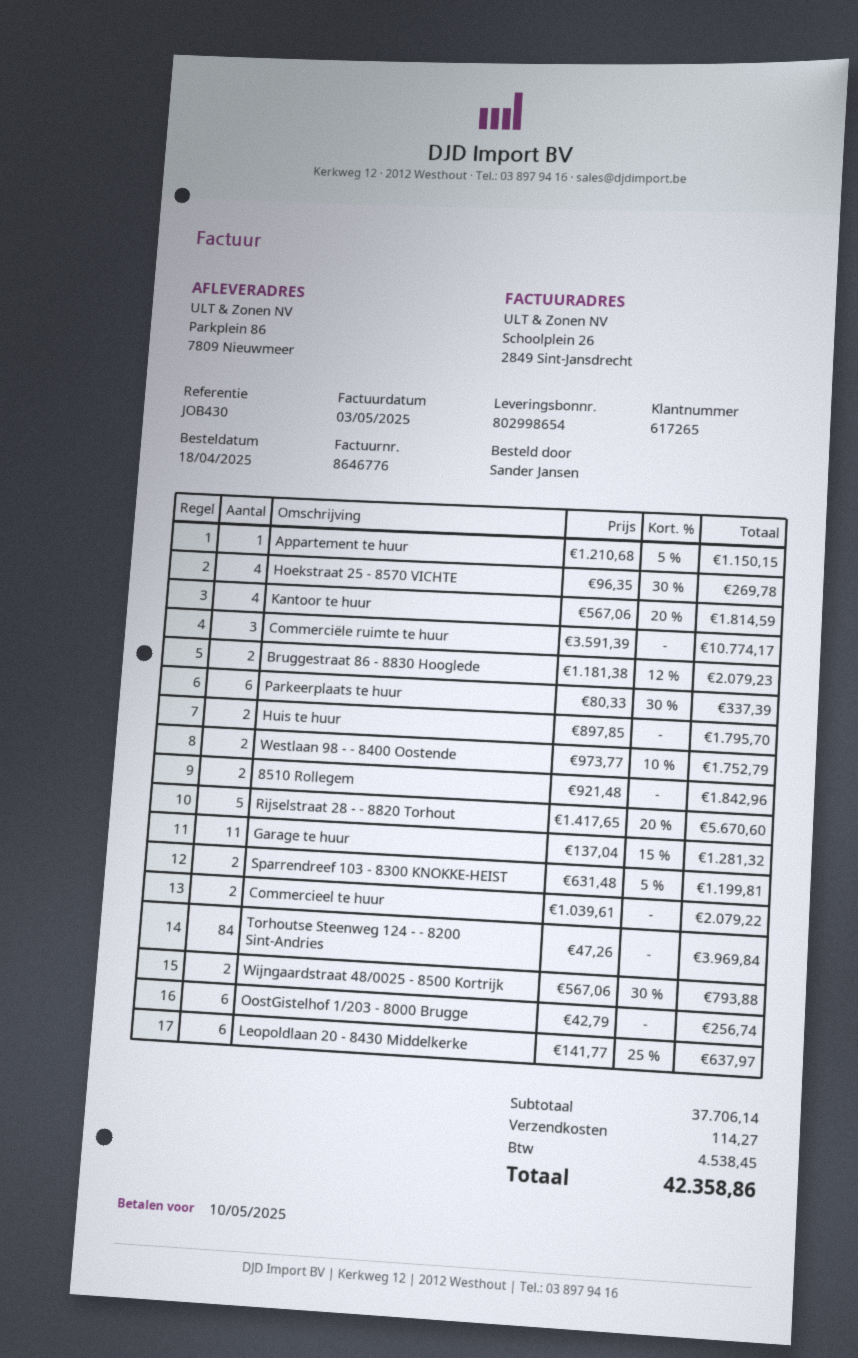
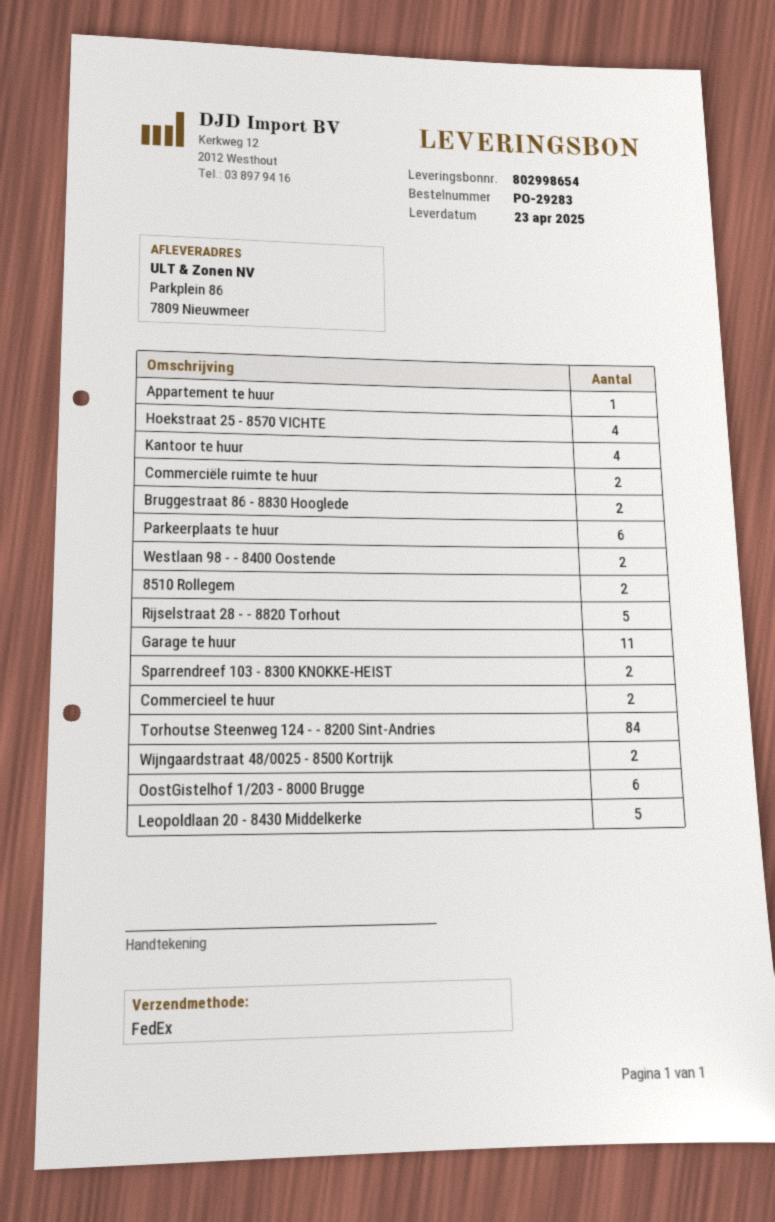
Commerciële ruimte te huur: 3 -> 2
Huis te huur: 2 -> none
Leopoldlaan 20 - 8430 Middelkerke: 6 -> 5

